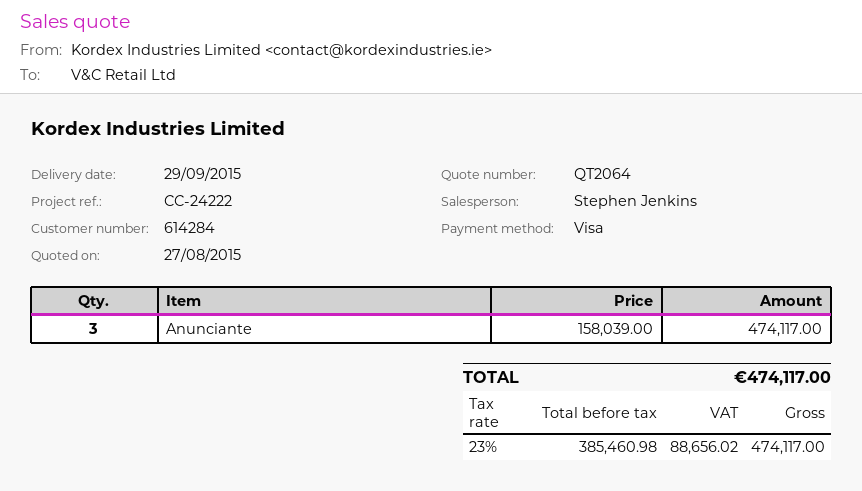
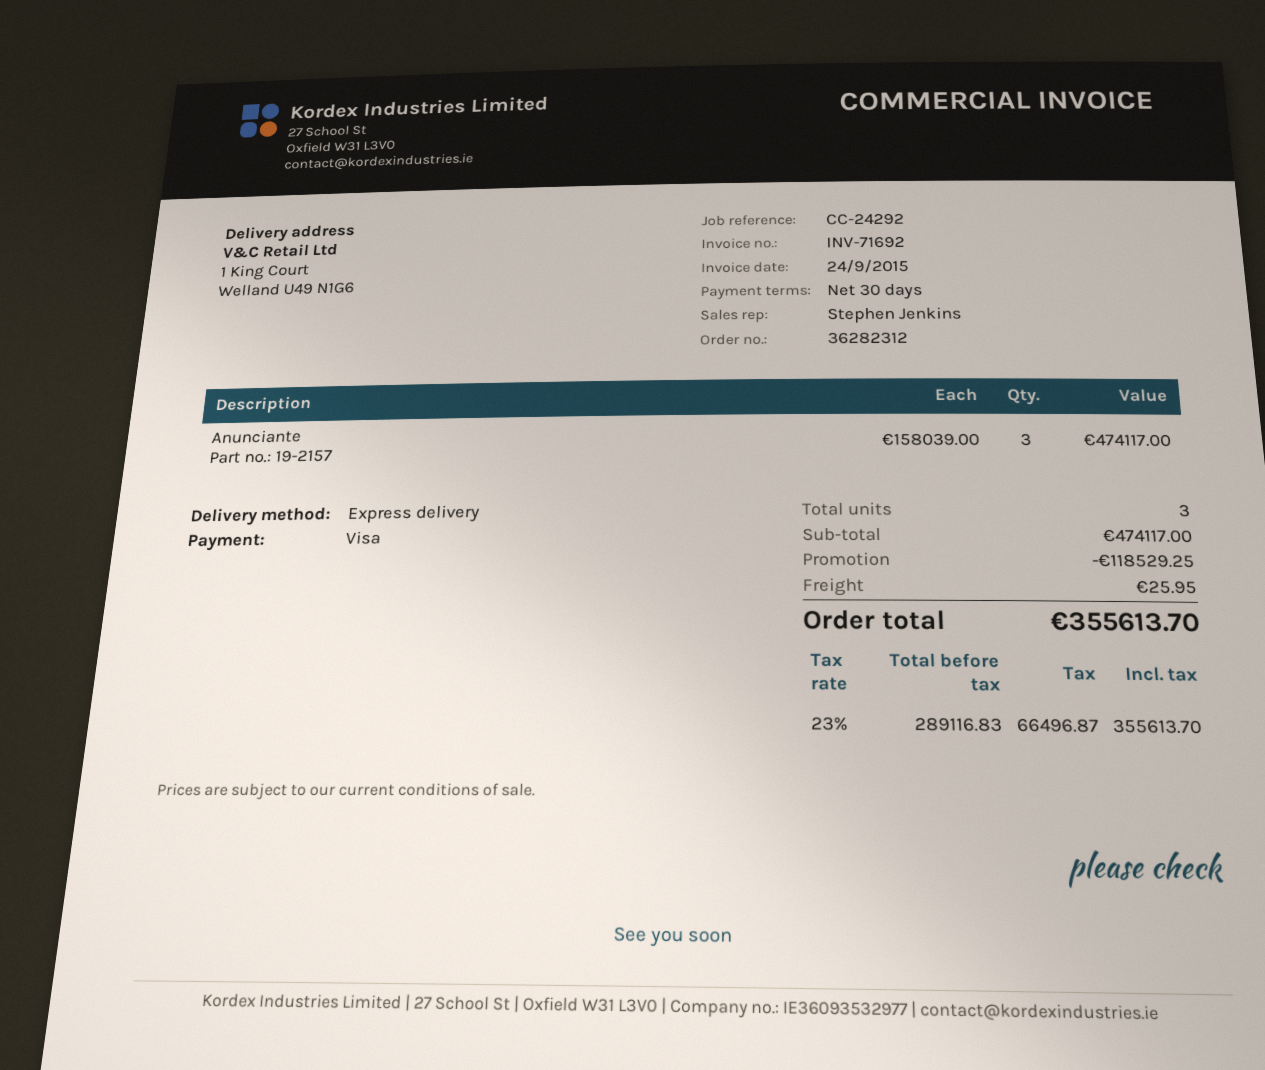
reference: CC-24222 -> CC-24292
discount: none -> 118529.25
shipping: none -> 25.95
net: 385460.98 -> 289116.83
tax: 23% = 88656.02 -> 23% = 66496.87
total: 474117.00 -> 355613.70

